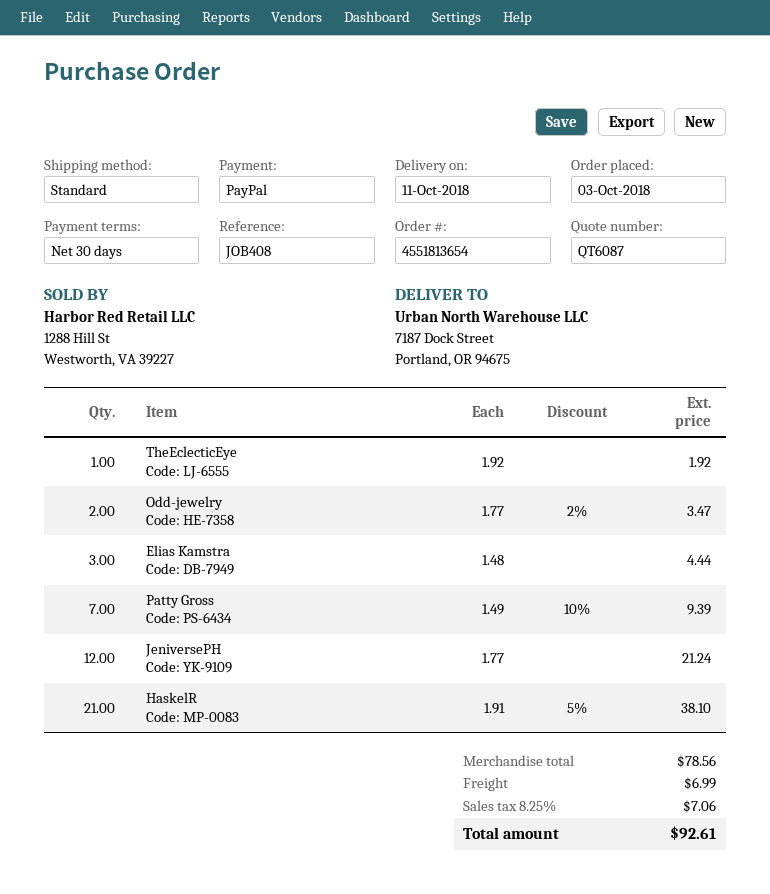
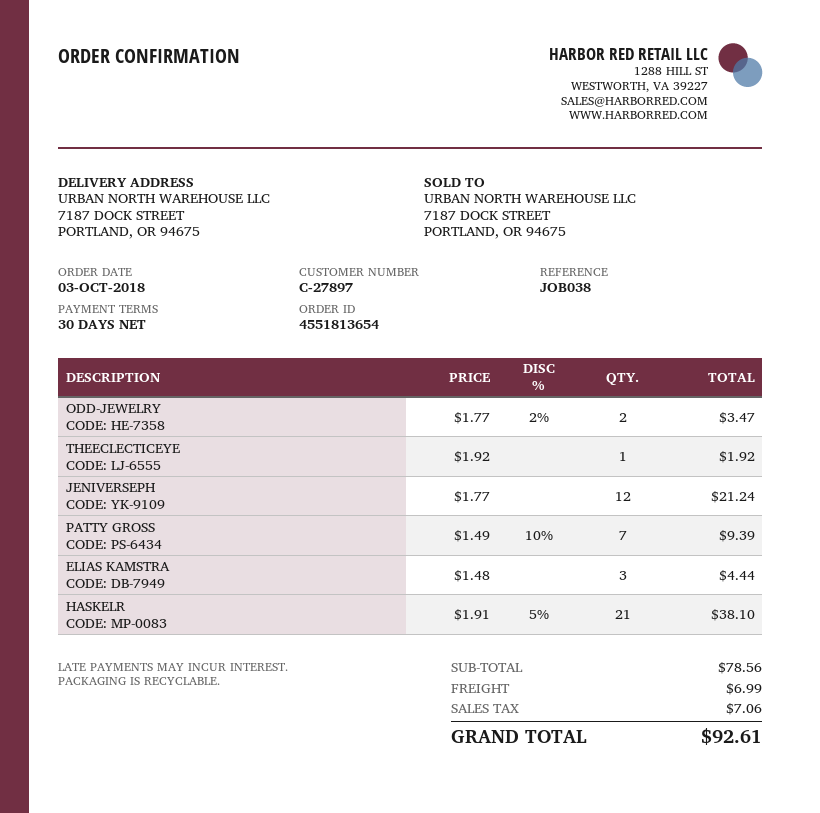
reference: JOB408 -> JOB038

